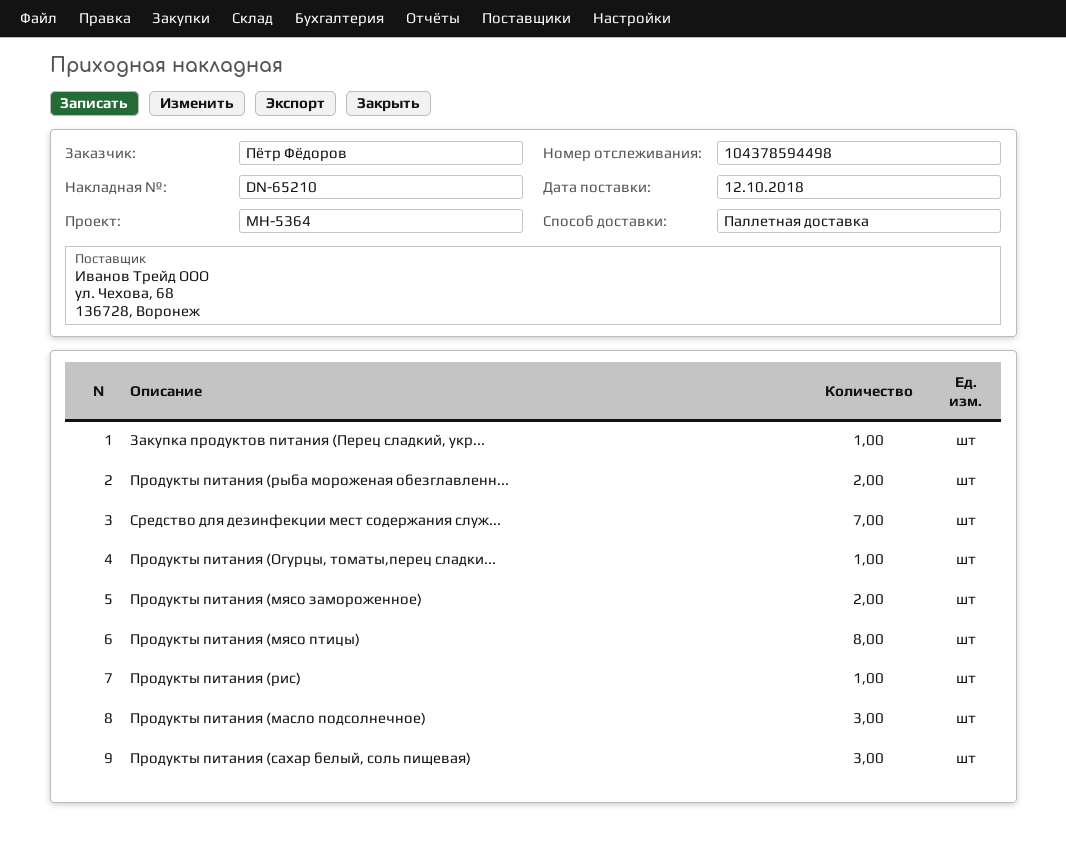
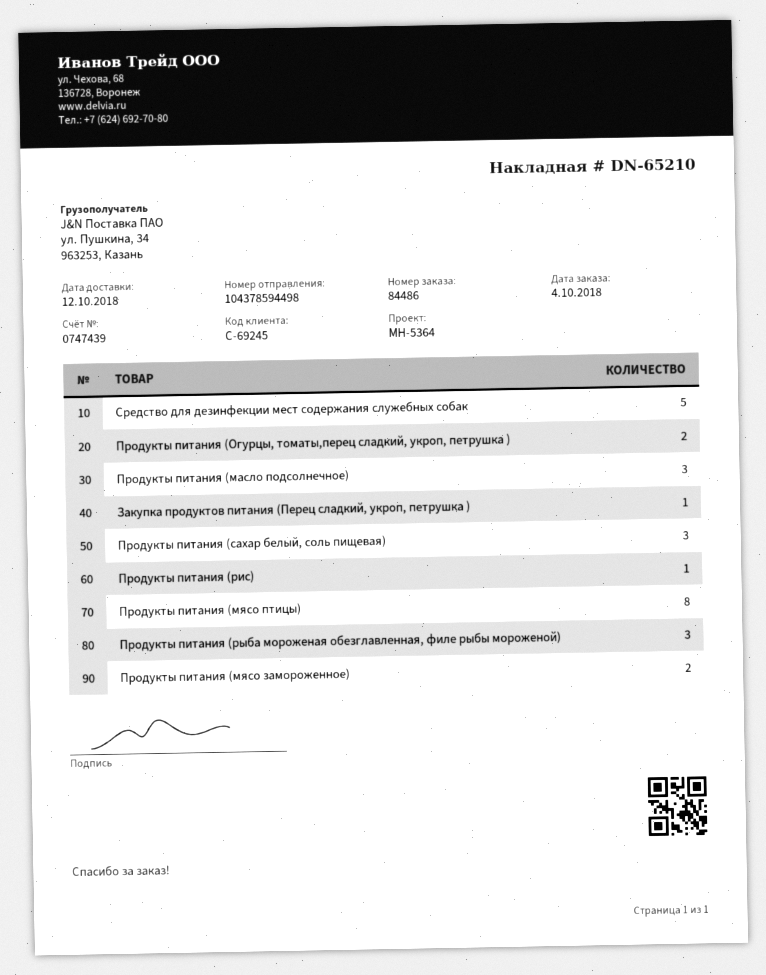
Продукты питания (рыба мороженая обезглавленн...: 2 -> 3
Средство для дезинфекции мест содержания служ...: 7 -> 5
Продукты питания (Огурцы, томаты,перец сладки...: 1 -> 2

